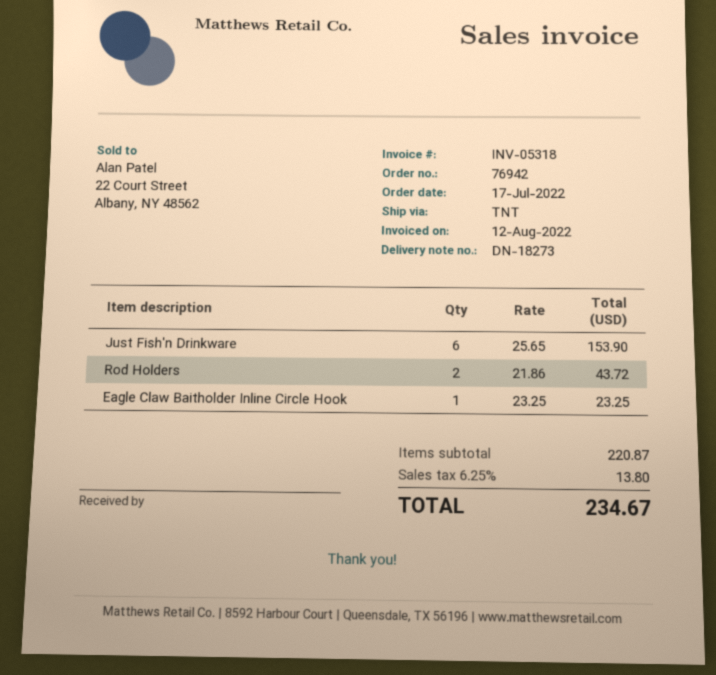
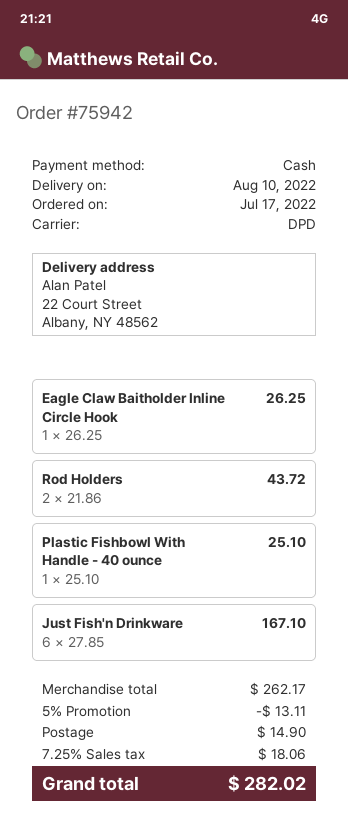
order number: 76942 -> 75942
shipping method: TNT -> DPD
Just Fish'n Drinkware: 6 x 25.65 = 153.90 -> 6 x 27.85 = 167.10
Eagle Claw Baitholder Inline Circle Hook: 1 x 23.25 = 23.25 -> 1 x 26.25 = 26.25
Plastic Fishbowl With Handle - 40 ounce: none -> 1 x 25.10 = 25.10
subtotal: 220.87 -> 262.17
discount: none -> 5% = 13.11
shipping: none -> 14.90
tax: 6.25% = 13.80 -> 7.25% = 18.06
total: 234.67 -> 282.02

